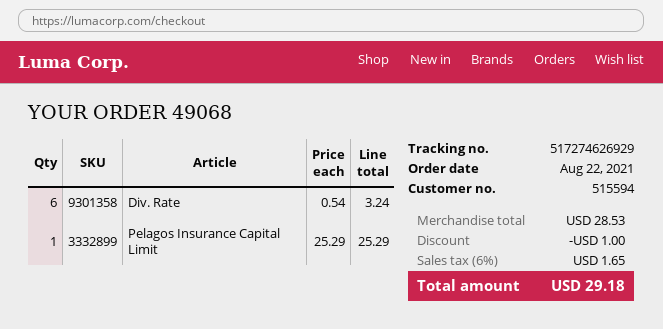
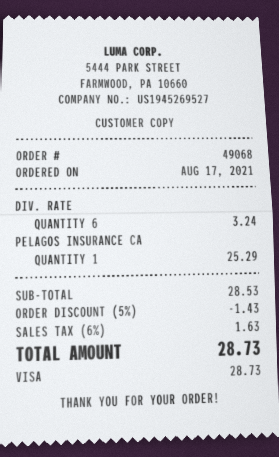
order date: 2021-08-22 -> 2021-08-17
discount: 1.00 -> 1.43
tax: 6% = 1.65 -> 6% = 1.63
total: 29.18 -> 28.73

